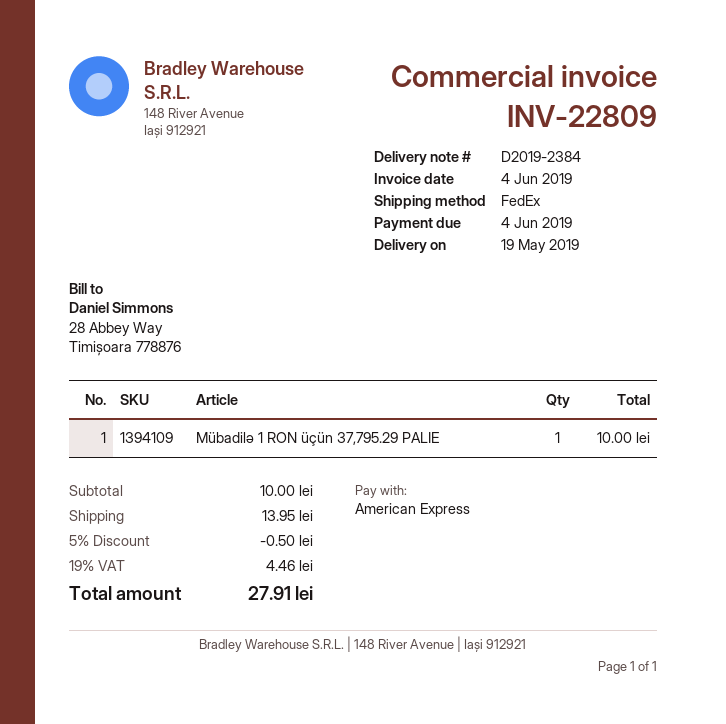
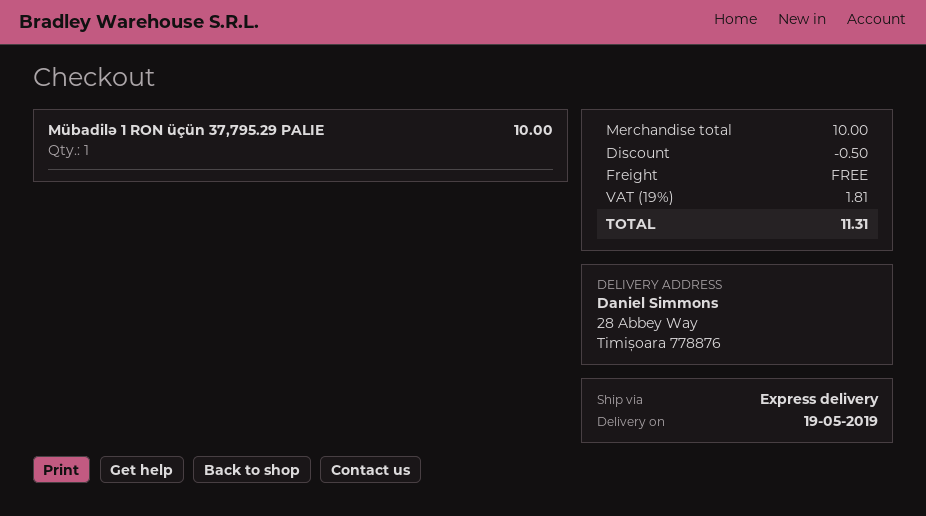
shipping method: FedEx -> express
shipping: 13.95 -> 0.00
tax: 19% = 4.46 -> 19% = 1.81
total: 27.91 -> 11.31

